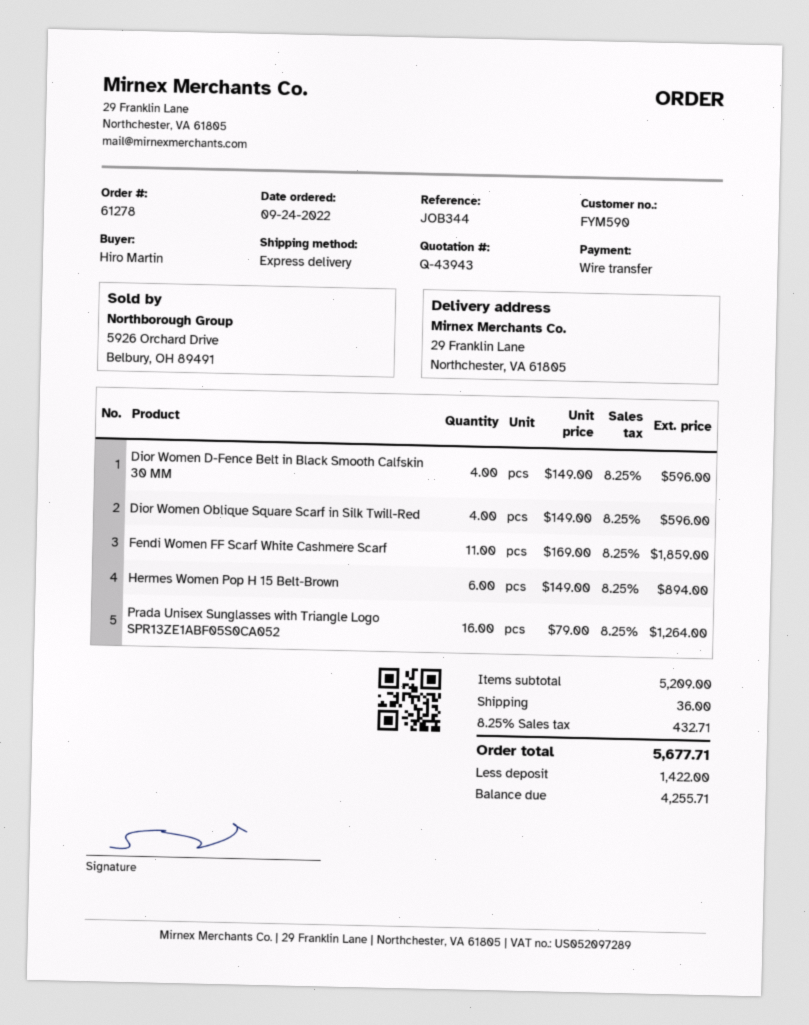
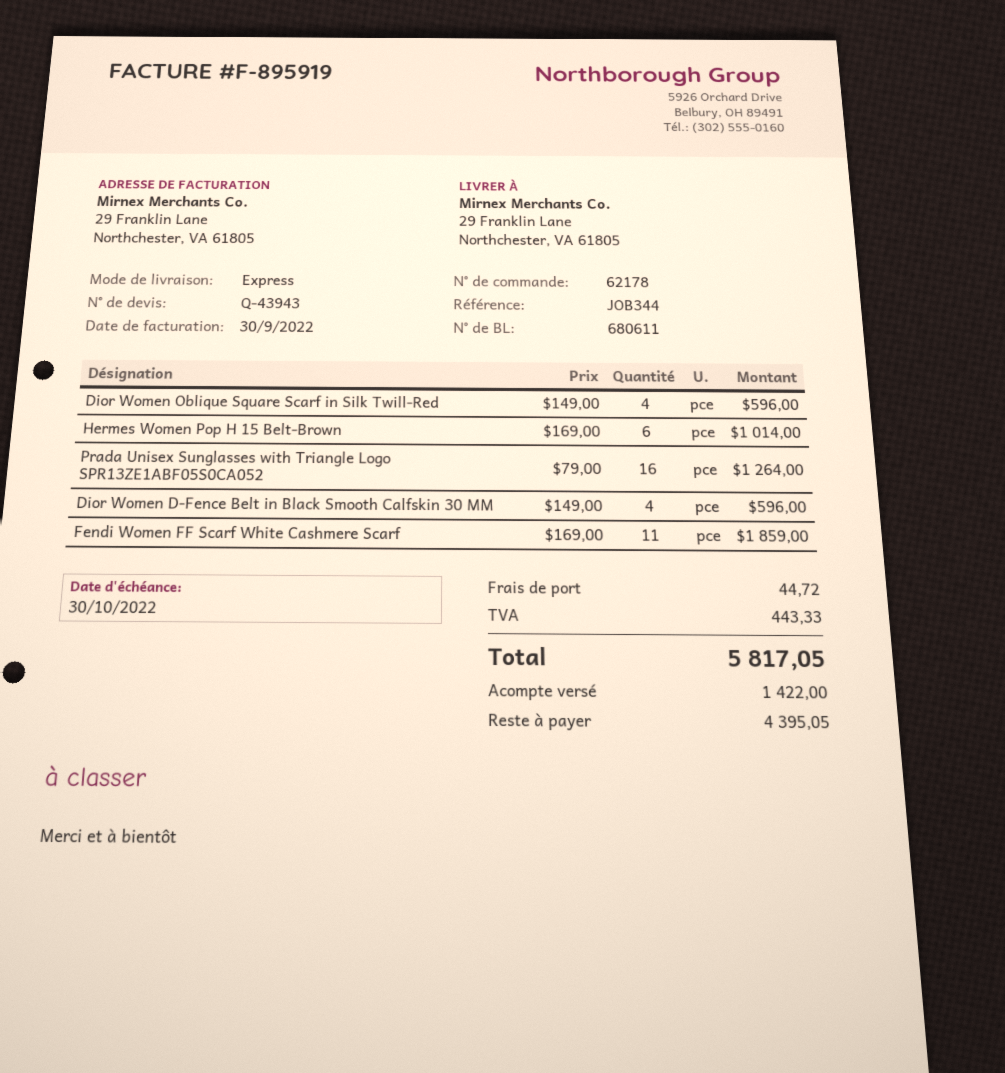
order number: 61278 -> 62178
Hermes Women Pop H 15 Belt-Brown: 6 x 149.00 = 894.00 -> 6 x 169.00 = 1014.00
shipping: 36.00 -> 44.72
tax: 432.71 -> 443.33
total: 5677.71 -> 5817.05
balance: 4255.71 -> 4395.05

